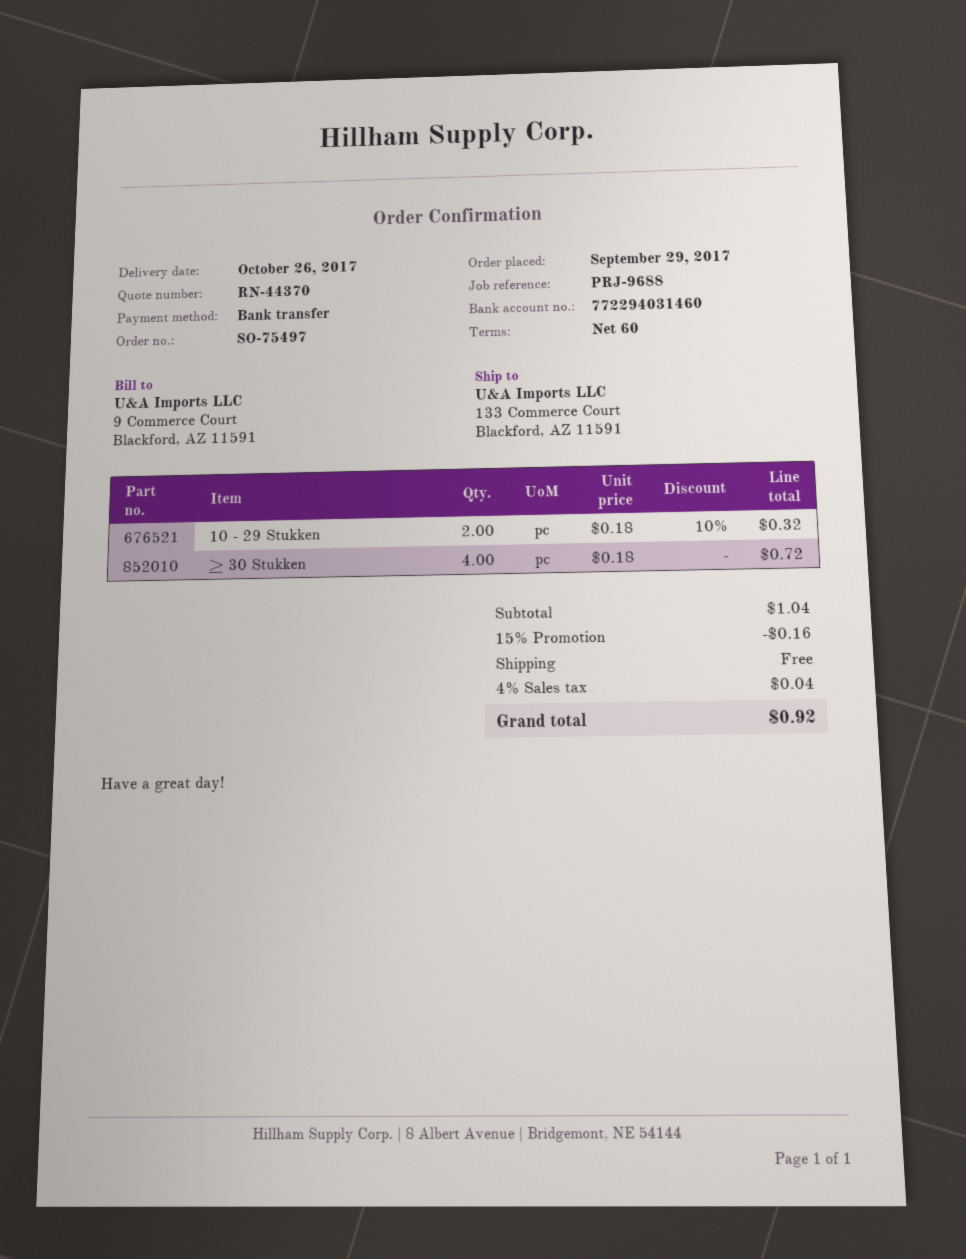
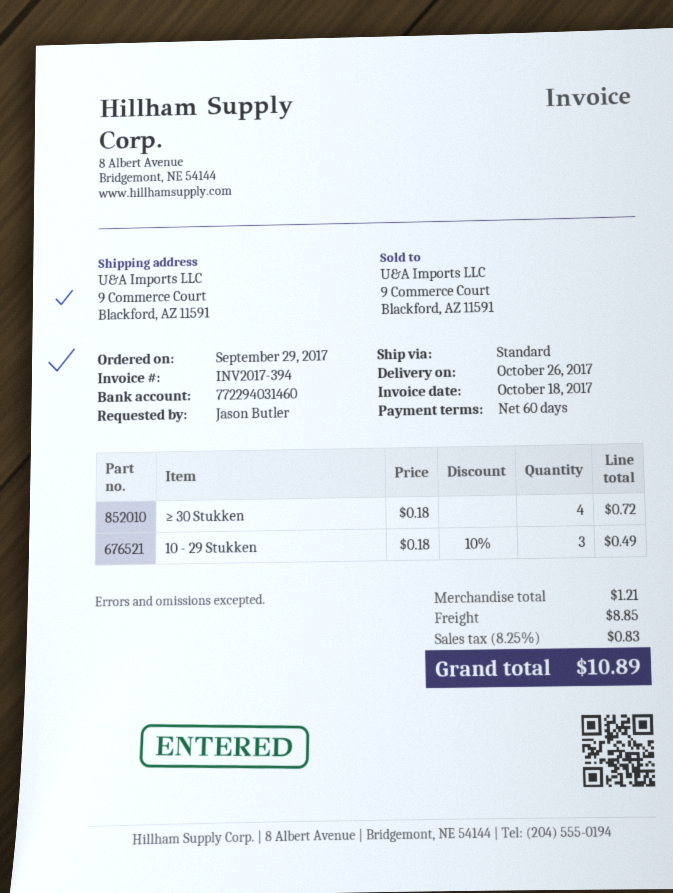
ship to: 133 Commerce Court, Blackford, AZ 11591 -> 9 Commerce Court, Blackford, AZ 11591
10 - 29 Stukken: 2 x 0.18 - 10% = 0.32 -> 3 x 0.18 - 10% = 0.49
subtotal: 1.04 -> 1.21
discount: 15% = 0.16 -> none
shipping: 0.00 -> 8.85
tax: 4% = 0.04 -> 8.25% = 0.83
total: 0.92 -> 10.89

